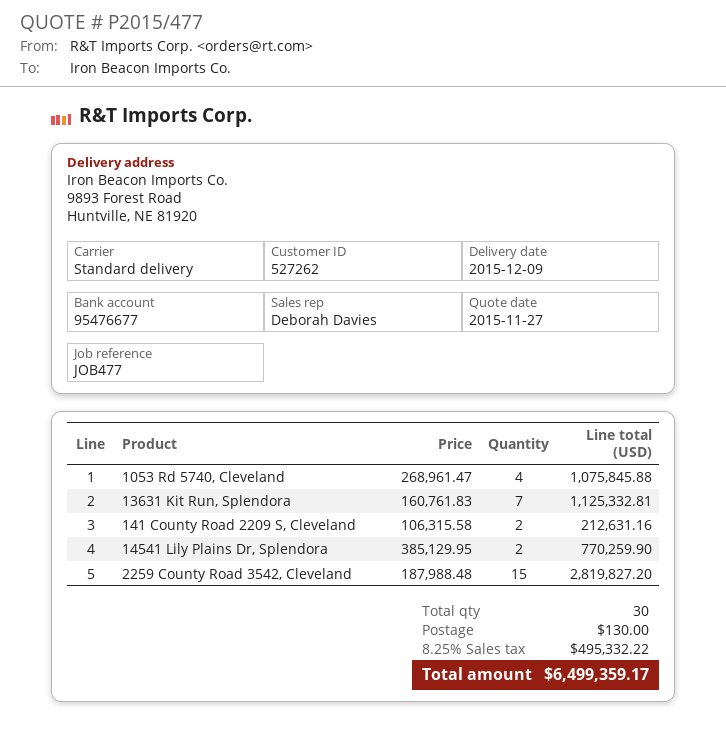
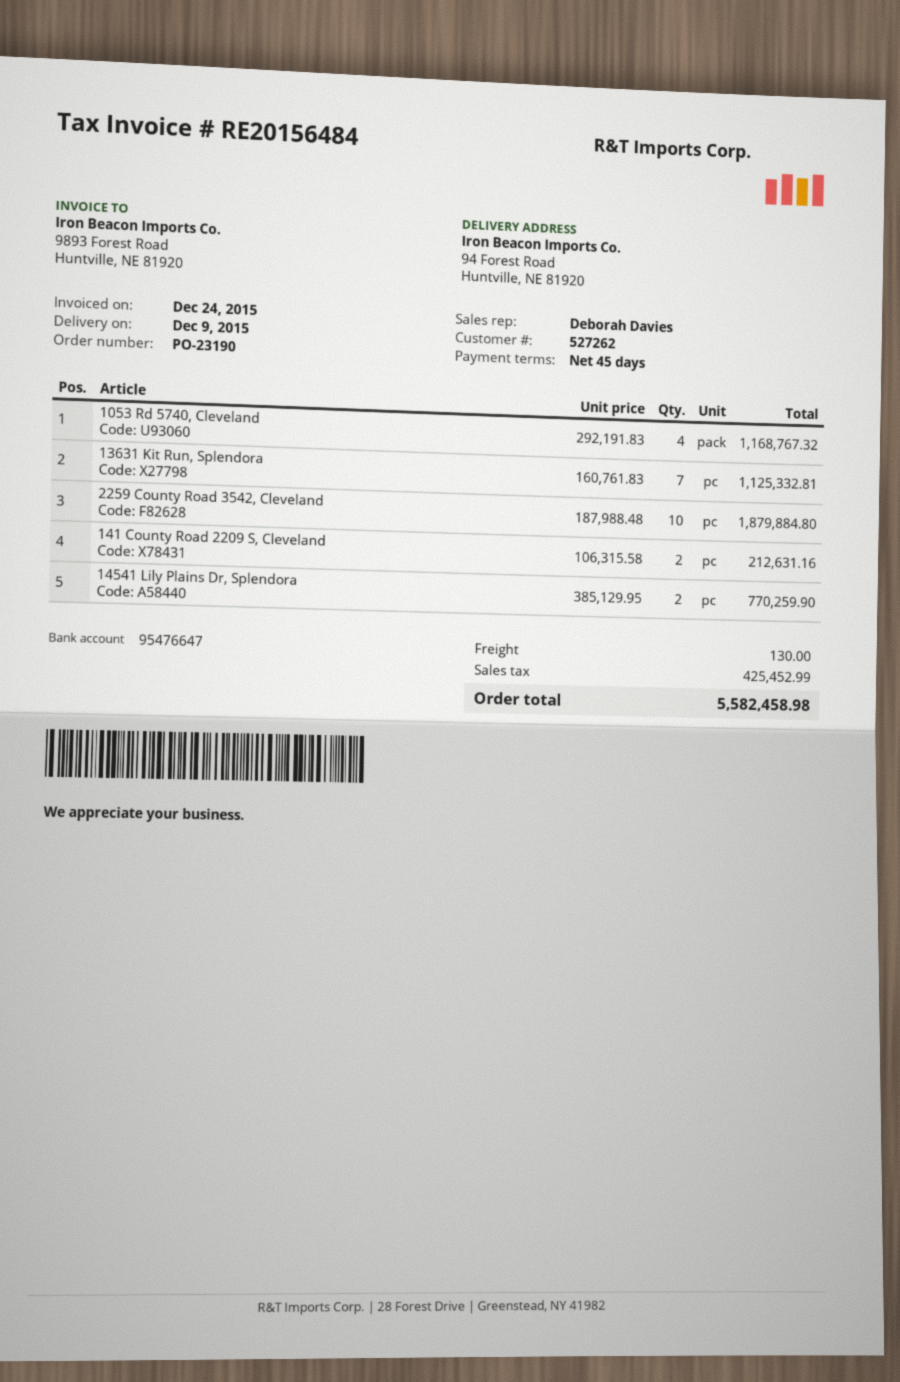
bank account: 95476677 -> 95476647
ship to: 9893 Forest Road, Huntville, NE 81920 -> 94 Forest Road, Huntville, NE 81920
1053 Rd 5740, Cleveland: 4 x 268961.47 = 1075845.88 -> 4 x 292191.83 = 1168767.32
2259 County Road 3542, Cleveland: 15 x 187988.48 = 2819827.20 -> 10 x 187988.48 = 1879884.80
tax: 495332.22 -> 425452.99
total: 6499359.17 -> 5582458.98

